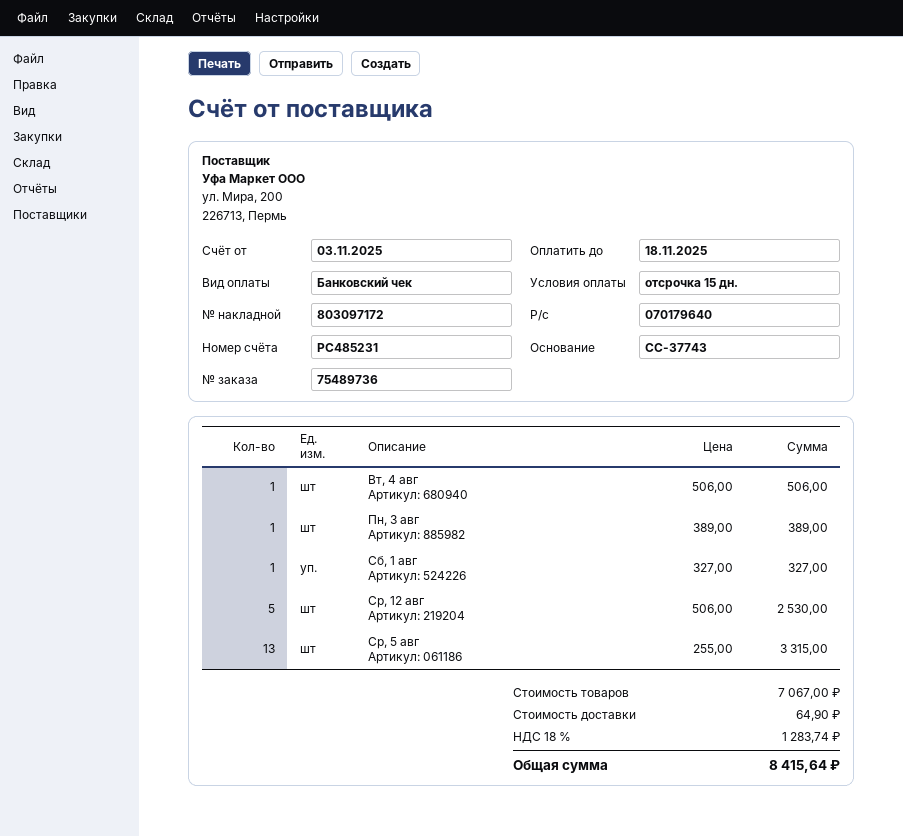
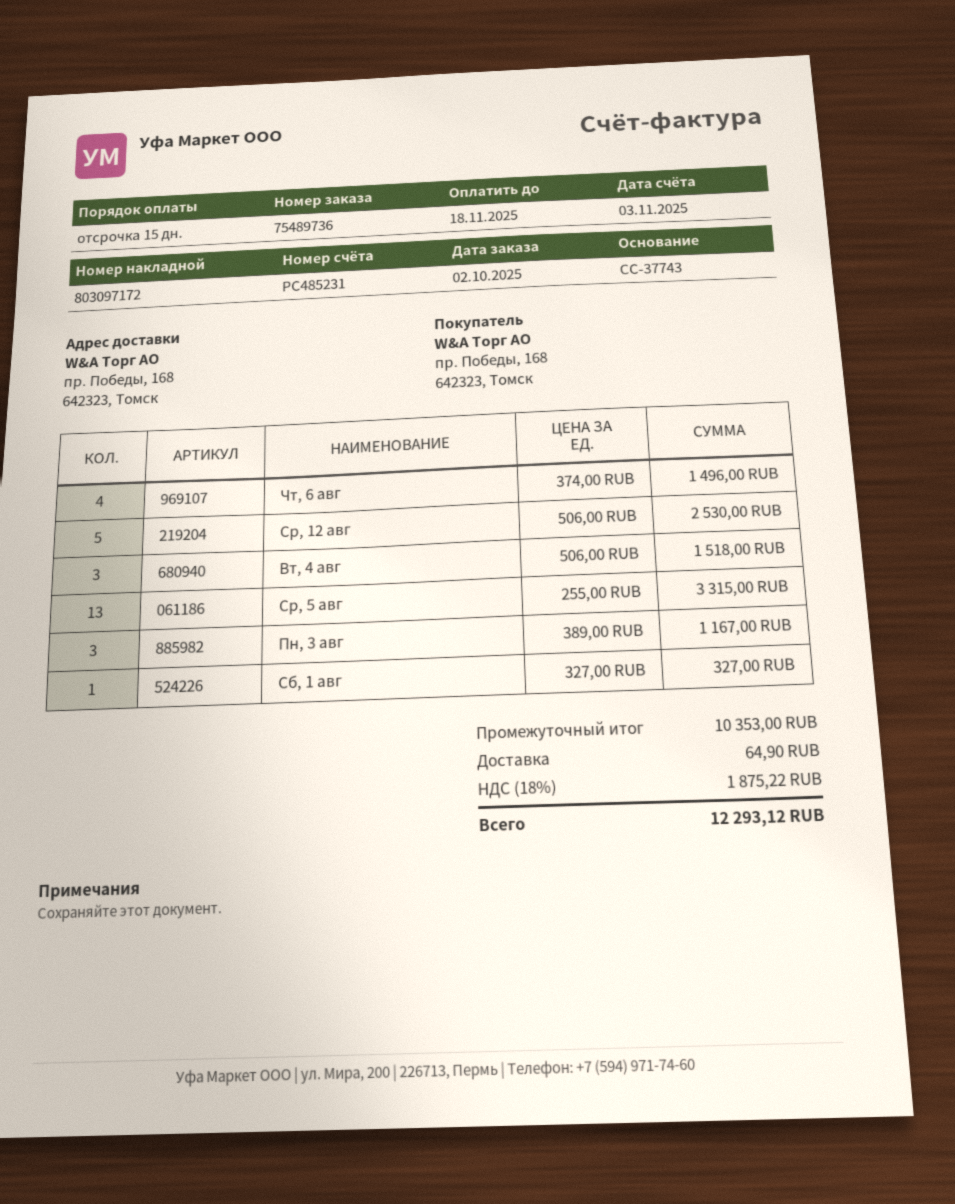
Вт, 4 авг: 1 x 506.00 = 506.00 -> 3 x 506.00 = 1518.00
Пн, 3 авг: 1 x 389.00 = 389.00 -> 3 x 389.00 = 1167.00
Чт, 6 авг: none -> 4 x 374.00 = 1496.00
subtotal: 7067.00 -> 10353.00
tax: 18% = 1283.74 -> 18% = 1875.22
total: 8415.64 -> 12293.12

